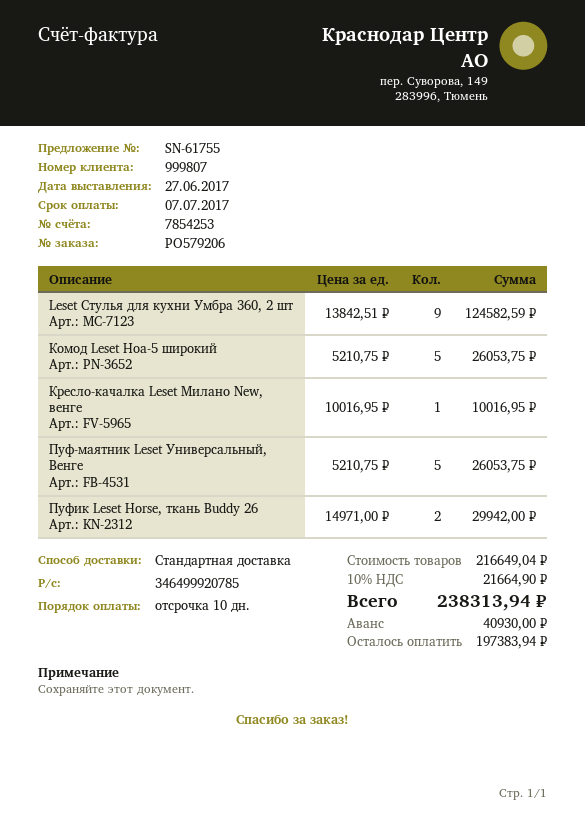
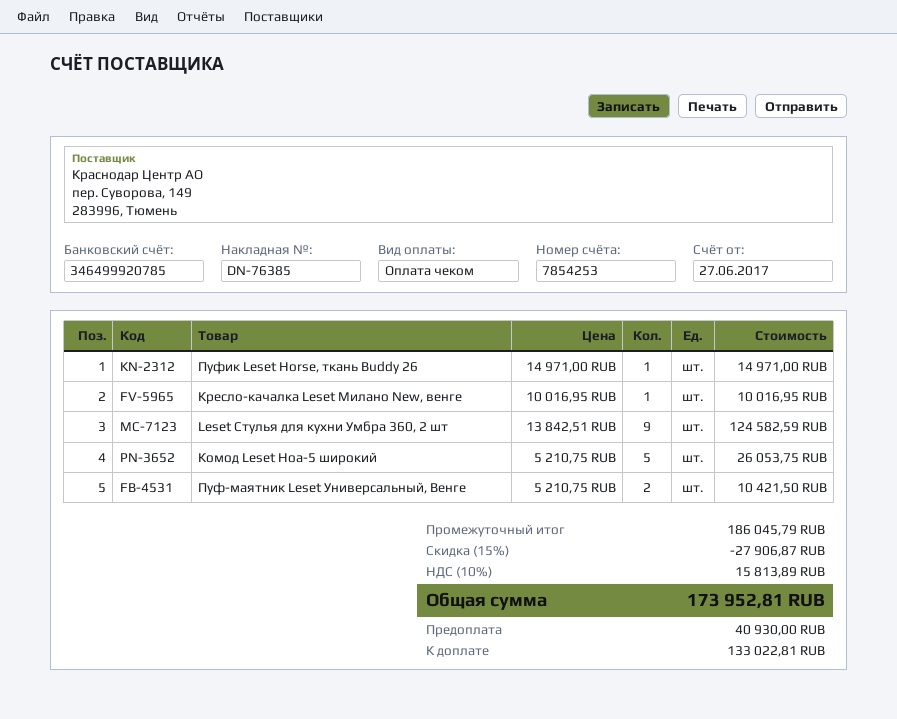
Пуф-маятник Leset Универсальный, Венге: 5 x 5210.75 = 26053.75 -> 2 x 5210.75 = 10421.50
Пуфик Leset Horse, ткань Buddy 26: 2 x 14971.00 = 29942.00 -> 1 x 14971.00 = 14971.00
subtotal: 216649.04 -> 186045.79
discount: none -> 15% = 27906.87
tax: 10% = 21664.90 -> 10% = 15813.89
total: 238313.94 -> 173952.81
balance: 197383.94 -> 133022.81

